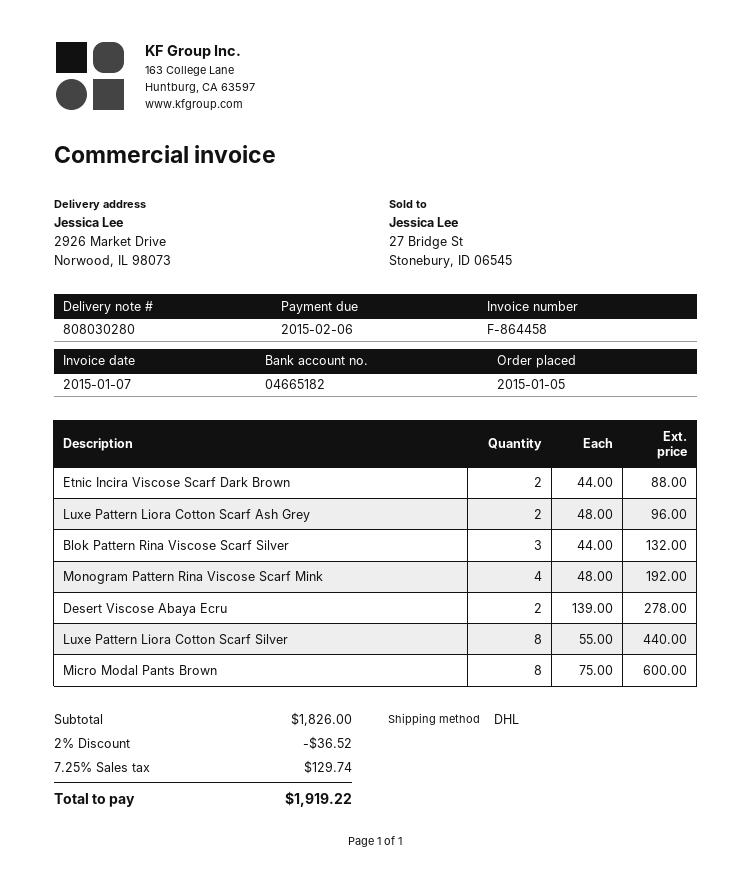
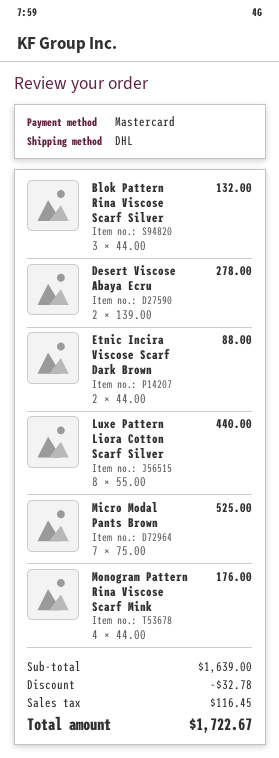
Luxe Pattern Liora Cotton Scarf Ash Grey: 2 x 48.00 = 96.00 -> none
Monogram Pattern Rina Viscose Scarf Mink: 4 x 48.00 = 192.00 -> 4 x 44.00 = 176.00
Micro Modal Pants Brown: 8 x 75.00 = 600.00 -> 7 x 75.00 = 525.00
subtotal: 1826.00 -> 1639.00
discount: 36.52 -> 32.78
tax: 129.74 -> 116.45
total: 1919.22 -> 1722.67

